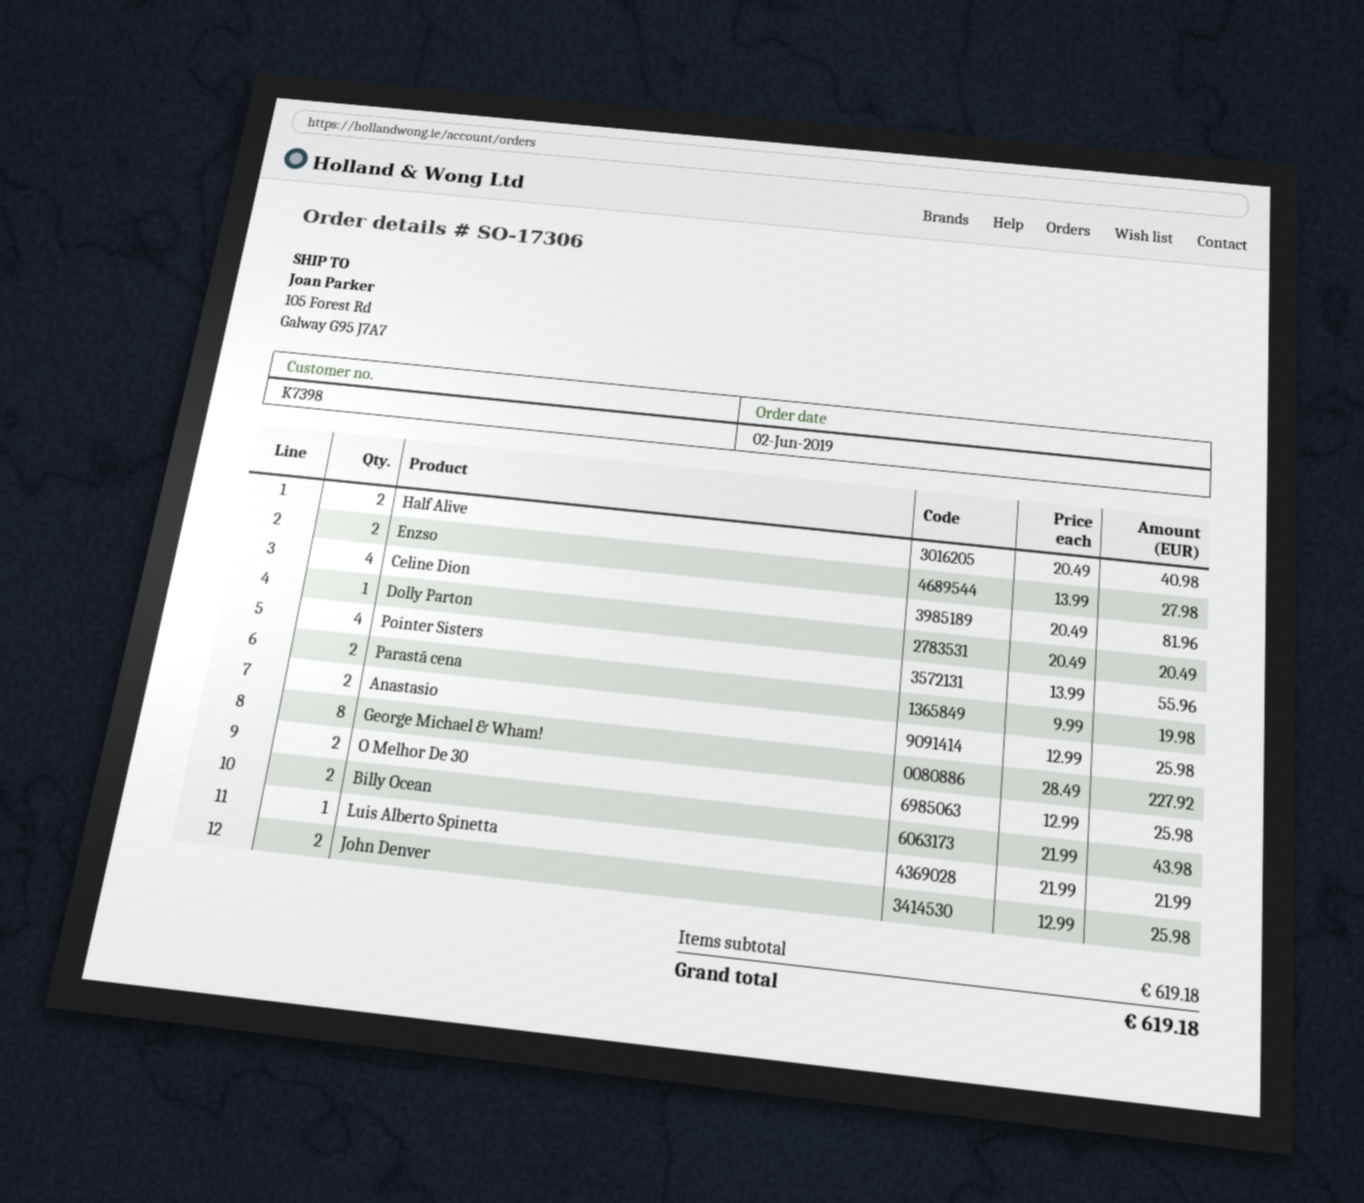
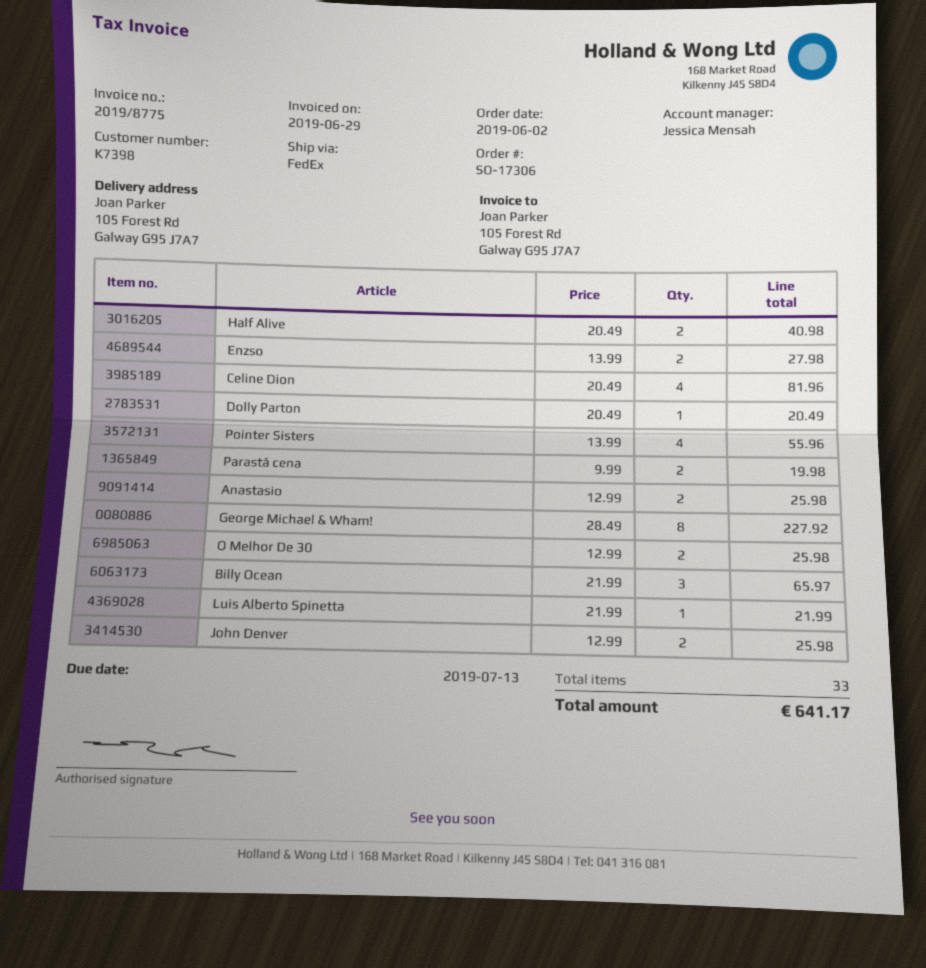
Billy Ocean: 2 x 21.99 = 43.98 -> 3 x 21.99 = 65.97
total: 619.18 -> 641.17

